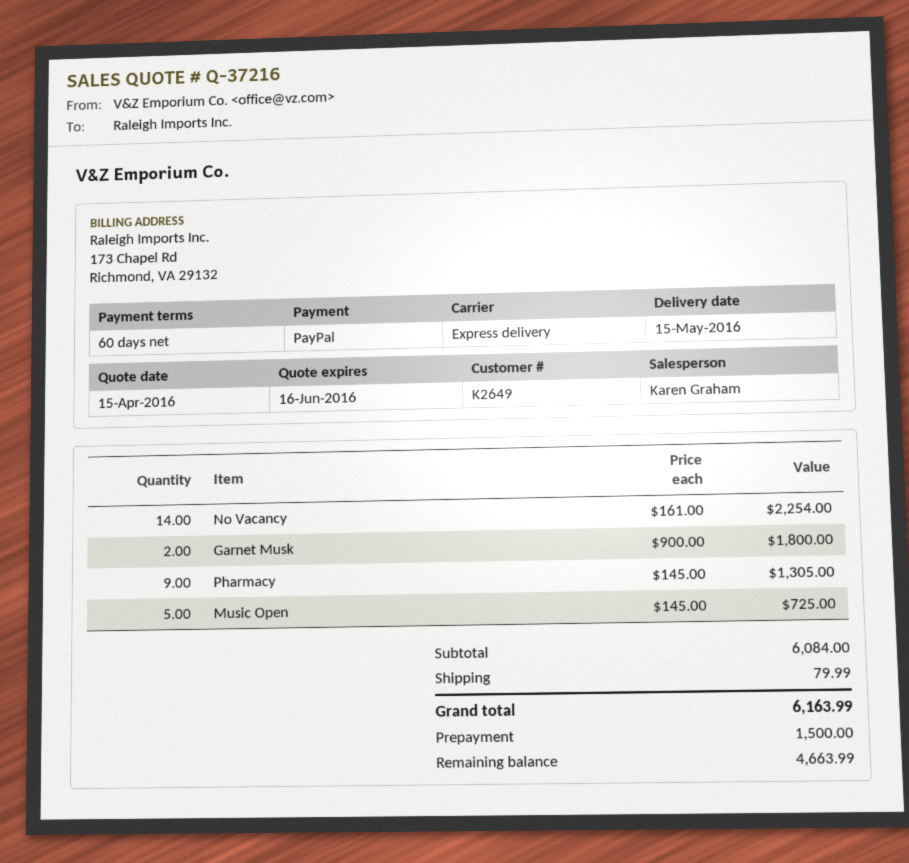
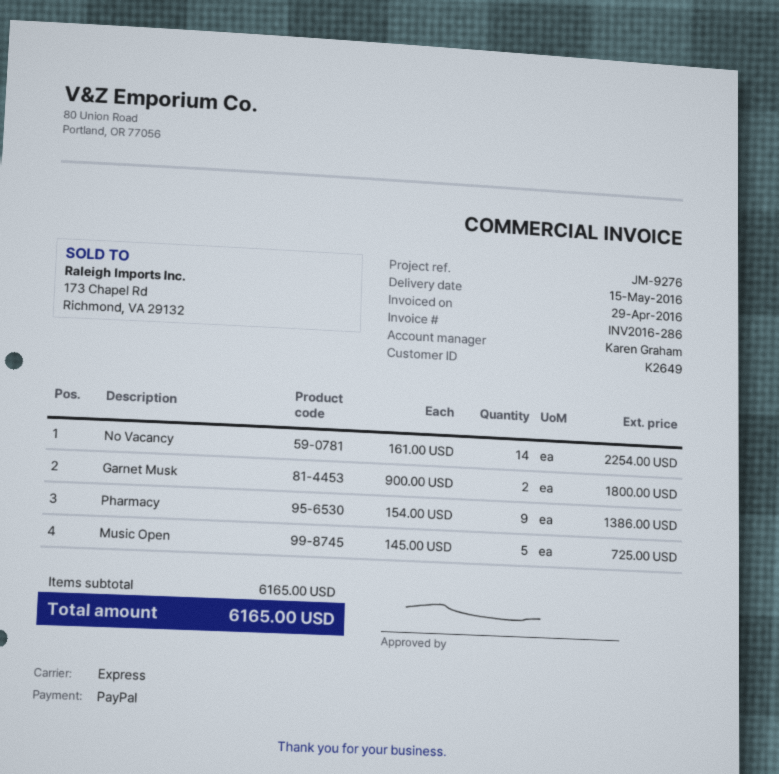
Pharmacy: 9 x 145.00 = 1305.00 -> 9 x 154.00 = 1386.00
subtotal: 6084.00 -> 6165.00
shipping: 79.99 -> none
total: 6163.99 -> 6165.00

